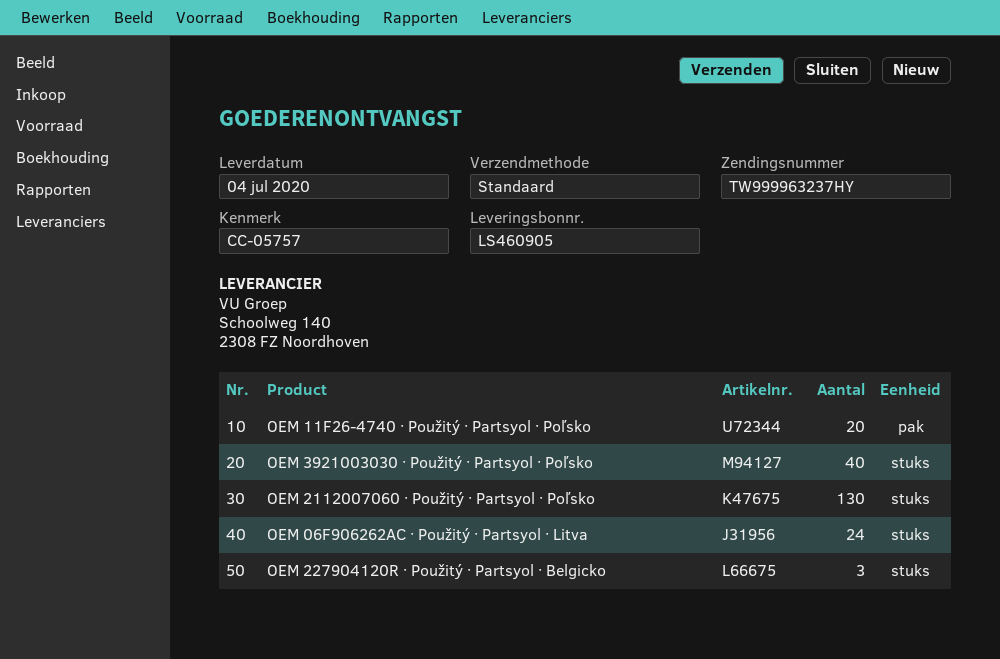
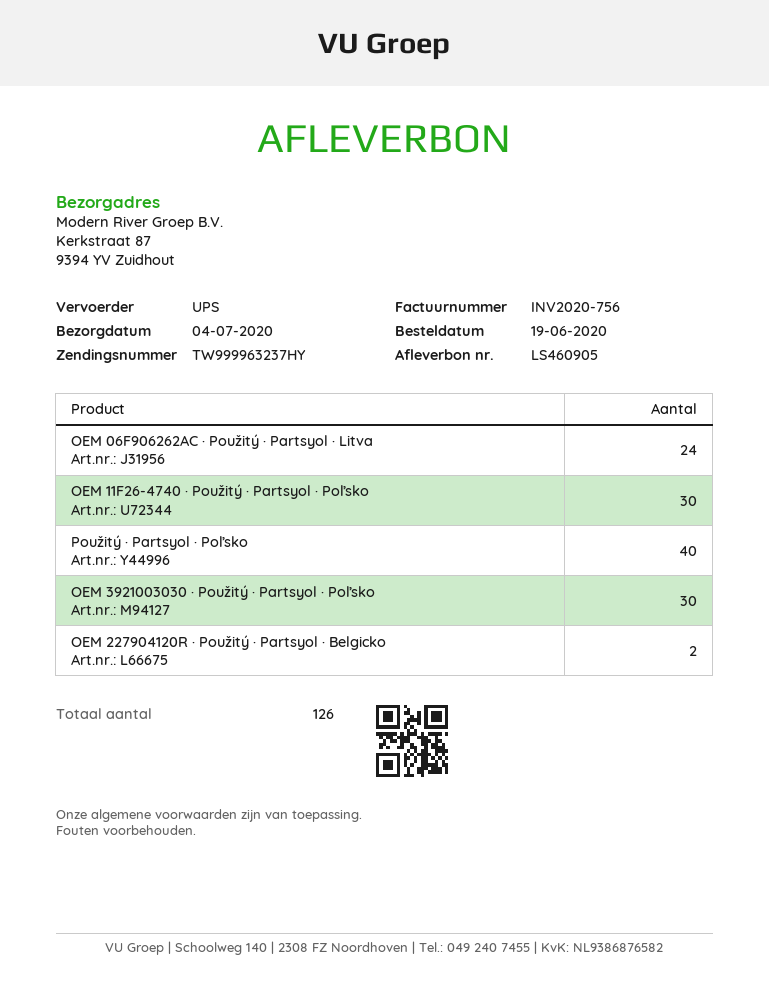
shipping method: standard -> UPS
OEM 11F26-4740 · Použitý · Partsyol · Poľsko: 20 -> 30
OEM 3921003030 · Použitý · Partsyol · Poľsko: 40 -> 30
OEM 2112007060 · Použitý · Partsyol · Poľsko: 130 -> none
OEM 227904120R · Použitý · Partsyol · Belgicko: 3 -> 2
Použitý · Partsyol · Poľsko: none -> 40

